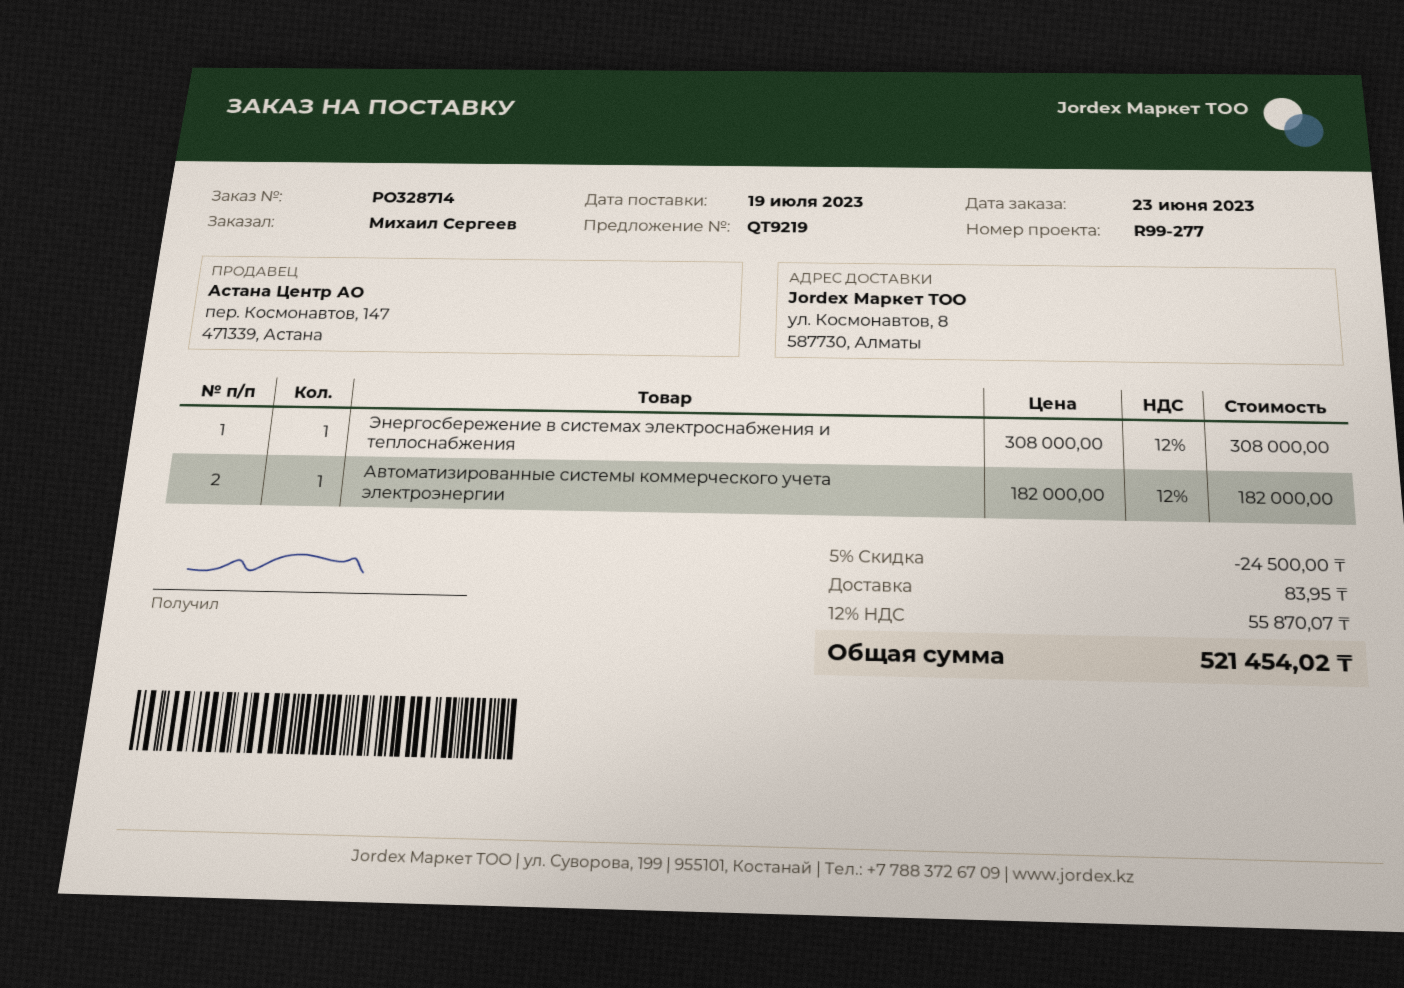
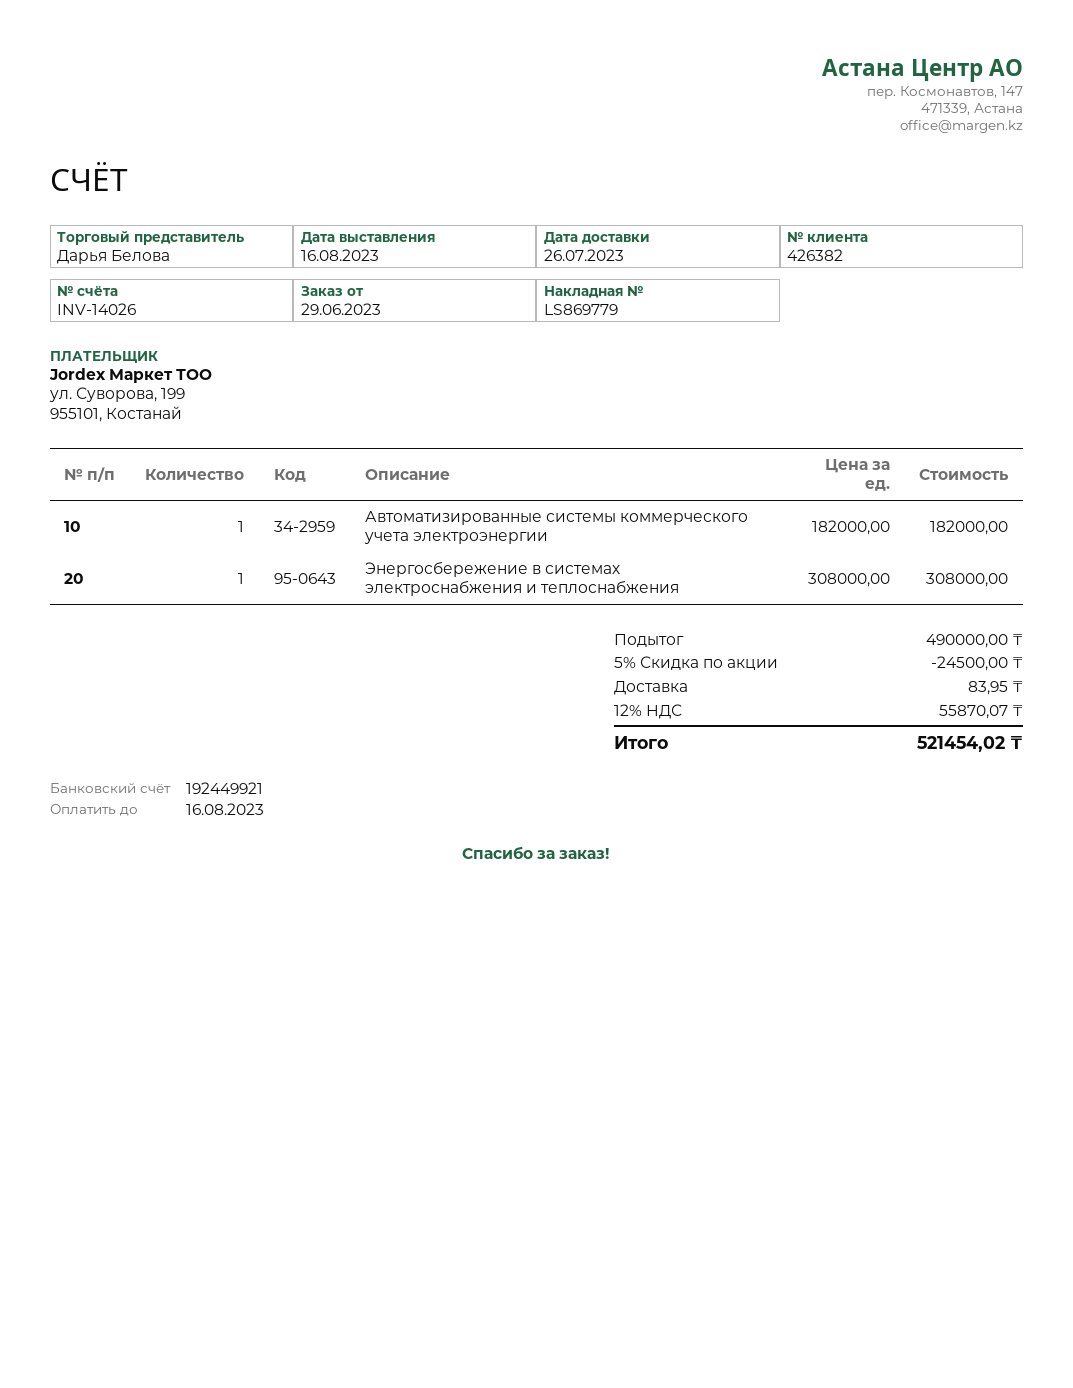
order date: 2023-06-23 -> 2023-06-29
delivery date: 2023-07-19 -> 2023-07-26

